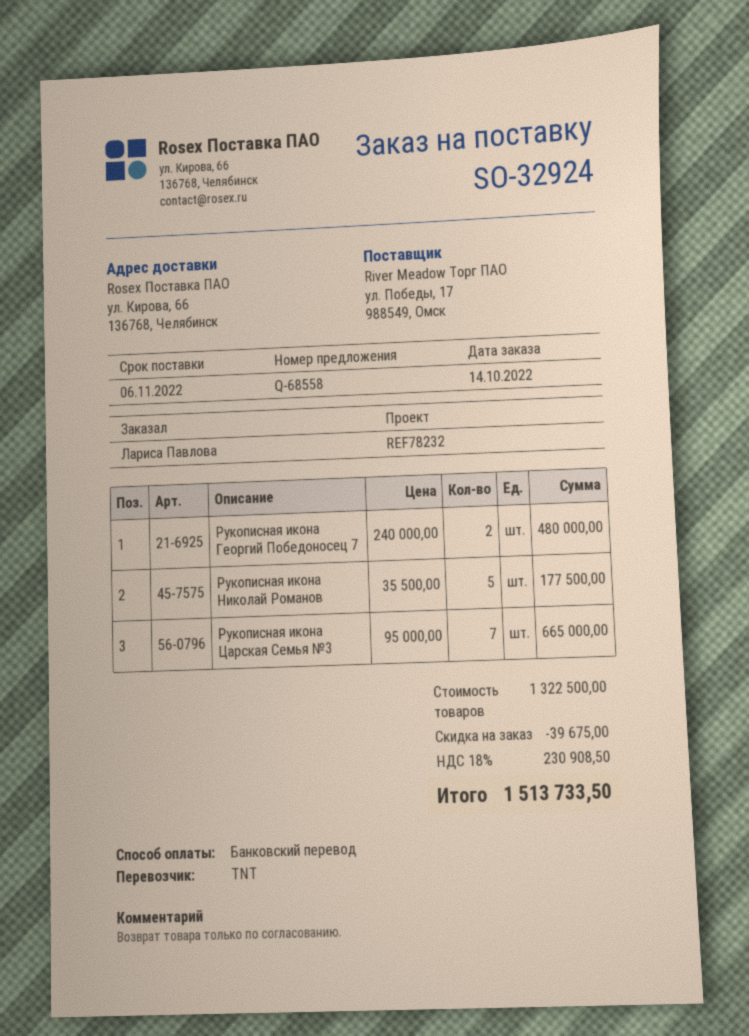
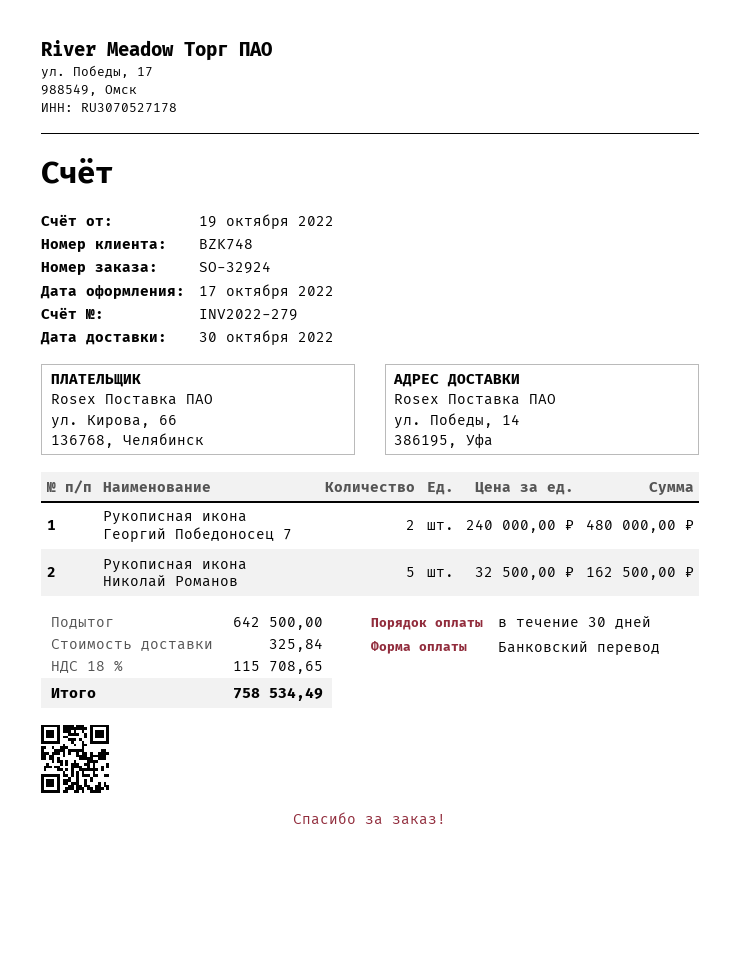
order date: 2022-10-14 -> 2022-10-17
delivery date: 2022-11-06 -> 2022-10-30
ship to: ул. Кирова, 66, 136768, Челябинск -> ул. Победы, 14, 386195, Уфа
Рукописная икона Николай Романов: 5 x 35500.00 = 177500.00 -> 5 x 32500.00 = 162500.00
Рукописная икона Царская Семья №3: 7 x 95000.00 = 665000.00 -> none
subtotal: 1322500.00 -> 642500.00
discount: 39675.00 -> none
shipping: none -> 325.84
tax: 18% = 230908.50 -> 18% = 115708.65
total: 1513733.50 -> 758534.49

